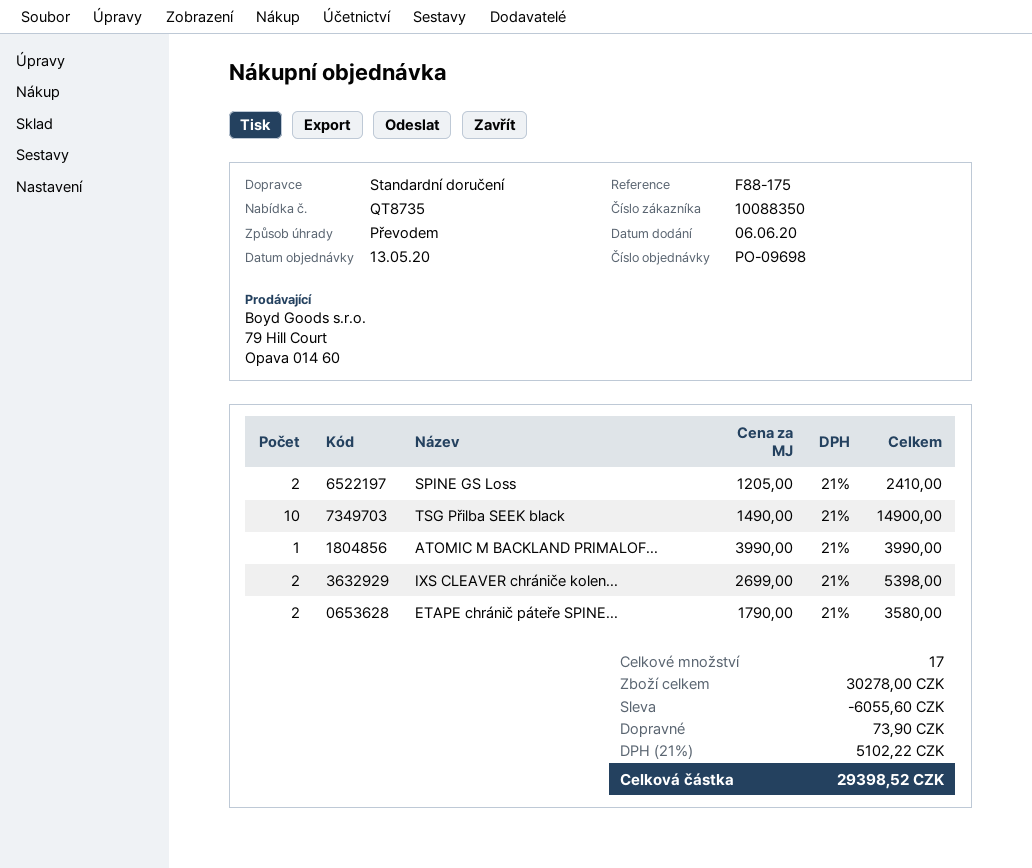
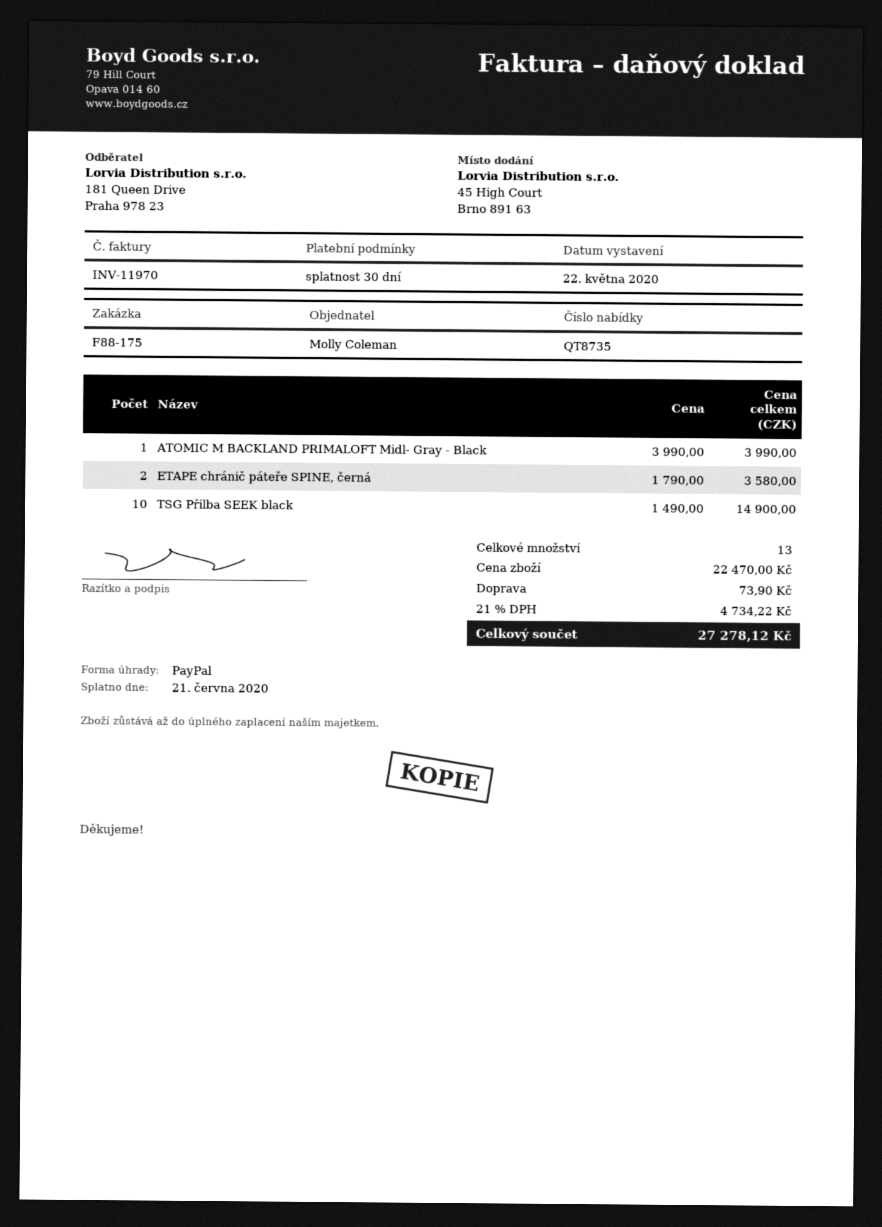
payment method: bank transfer -> PayPal
SPINE GS Loss: 2 x 1205.00 = 2410.00 -> none
IXS CLEAVER chrániče kolen...: 2 x 2699.00 = 5398.00 -> none
total quantity: 17 -> 13
subtotal: 30278.00 -> 22470.00
discount: 6055.60 -> none
tax: 21% = 5102.22 -> 21% = 4734.22
total: 29398.52 -> 27278.12

